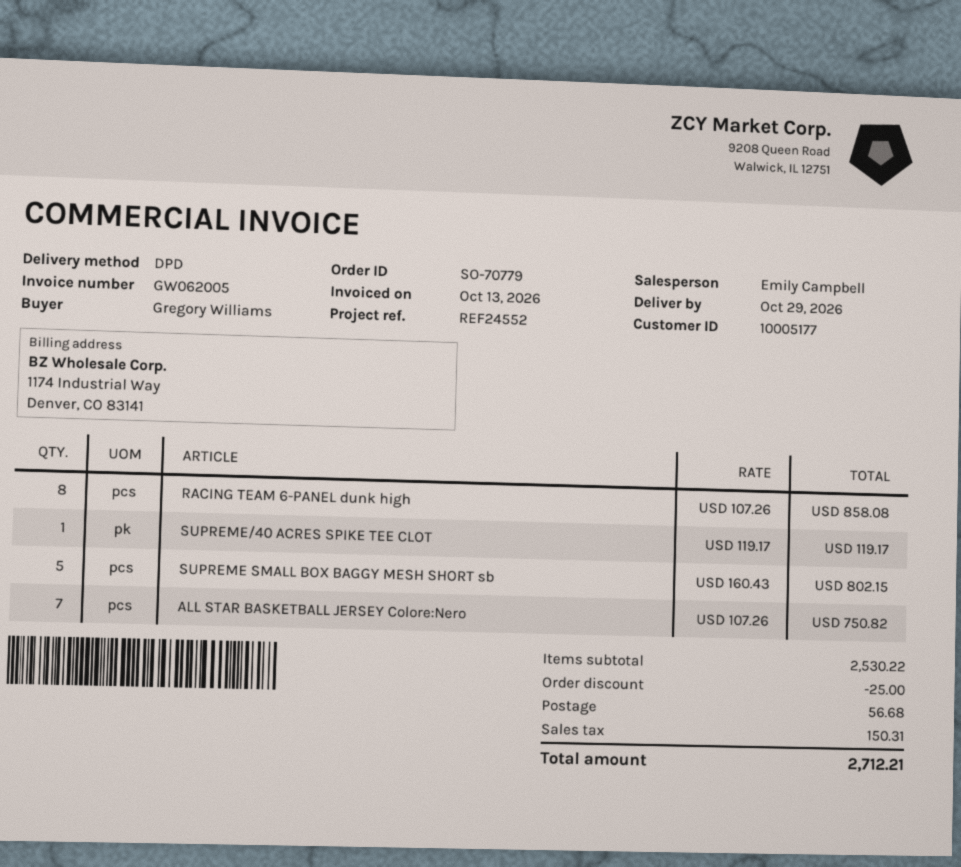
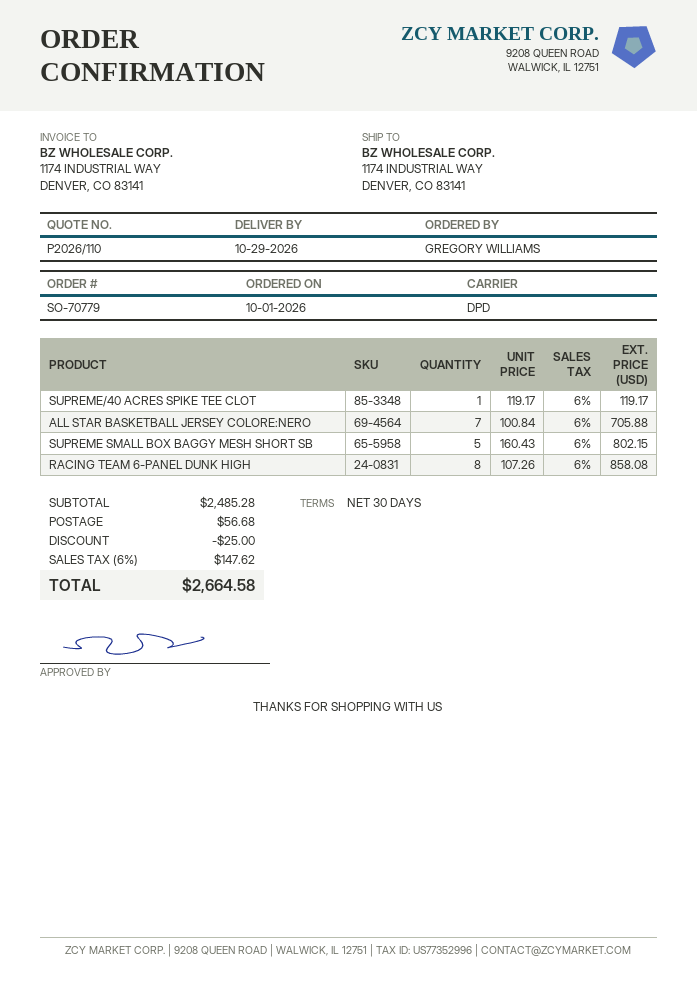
ALL STAR BASKETBALL JERSEY Colore:Nero: 7 x 107.26 = 750.82 -> 7 x 100.84 = 705.88
subtotal: 2530.22 -> 2485.28
tax: 150.31 -> 147.62
total: 2712.21 -> 2664.58

